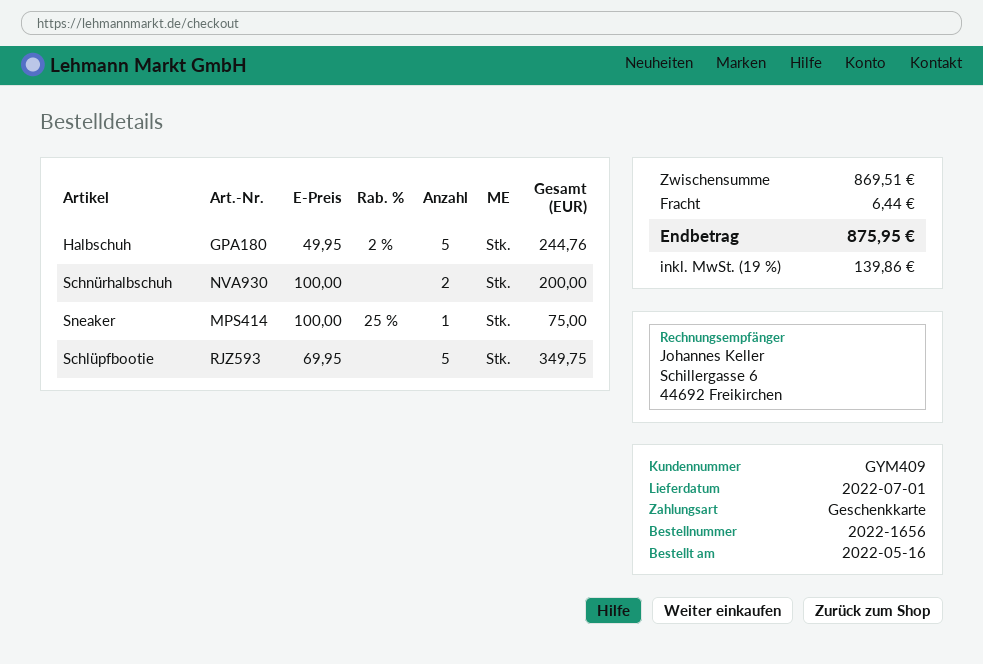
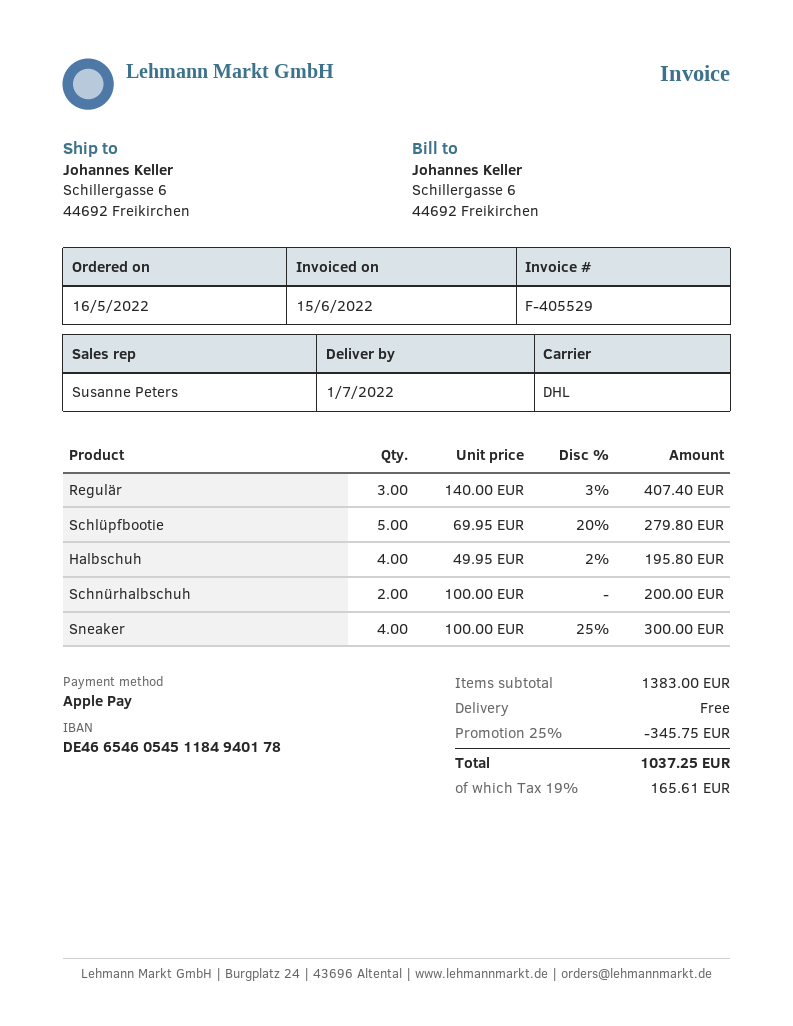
payment method: gift card -> Apple Pay
Halbschuh: 5 x 49.95 - 2% = 244.76 -> 4 x 49.95 - 2% = 195.80
Sneaker: 1 x 100.00 - 25% = 75.00 -> 4 x 100.00 - 25% = 300.00
Schlüpfbootie: 5 x 69.95 = 349.75 -> 5 x 69.95 - 20% = 279.80
Regulär: none -> 3 x 140.00 - 3% = 407.40
subtotal: 869.51 -> 1383.00
discount: none -> 25% = 345.75
shipping: 6.44 -> 0.00
tax: 19% = 139.86 -> 19% = 165.61
total: 875.95 -> 1037.25

